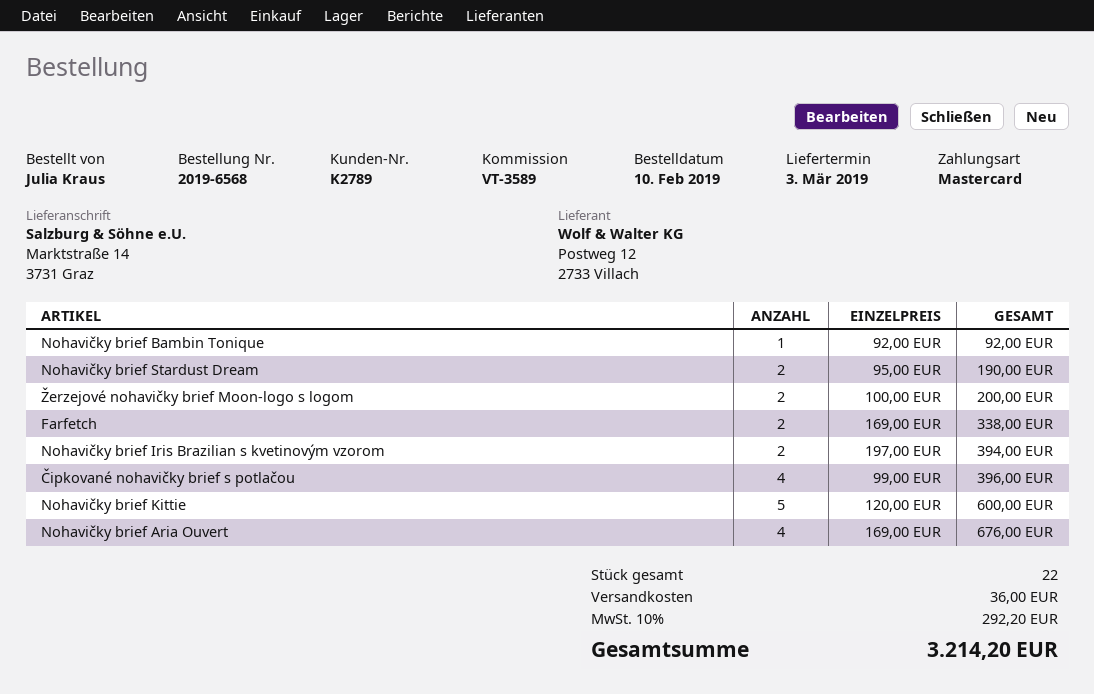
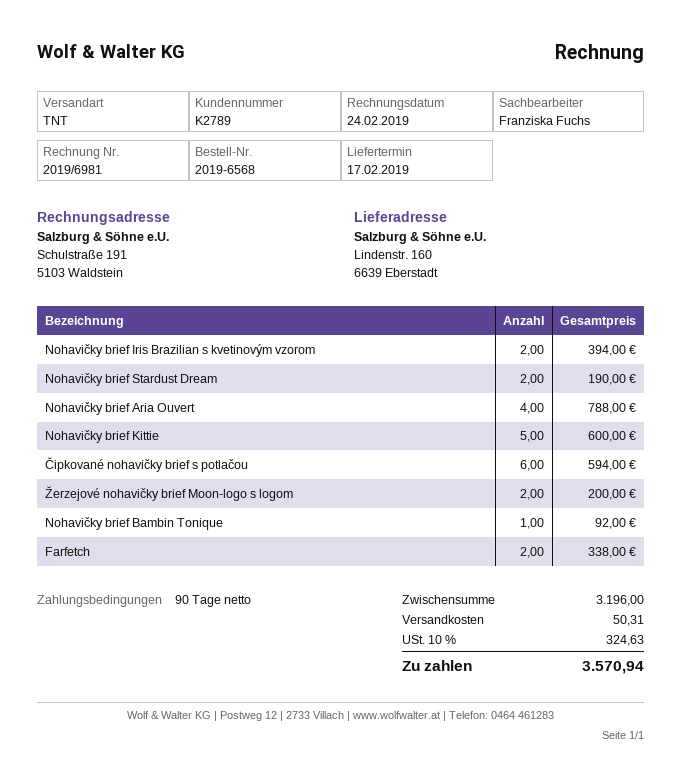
delivery date: 2019-03-03 -> 2019-02-17
ship to: Marktstraße 14, 3731 Graz -> Lindenstr. 160, 6639 Eberstadt
Čipkované nohavičky brief s potlačou: 4 for 396.00 -> 6 for 594.00
Nohavičky brief Aria Ouvert: 4 for 676.00 -> 4 for 788.00
shipping: 36.00 -> 50.31
tax: 10% = 292.20 -> 10% = 324.63
total: 3214.20 -> 3570.94

